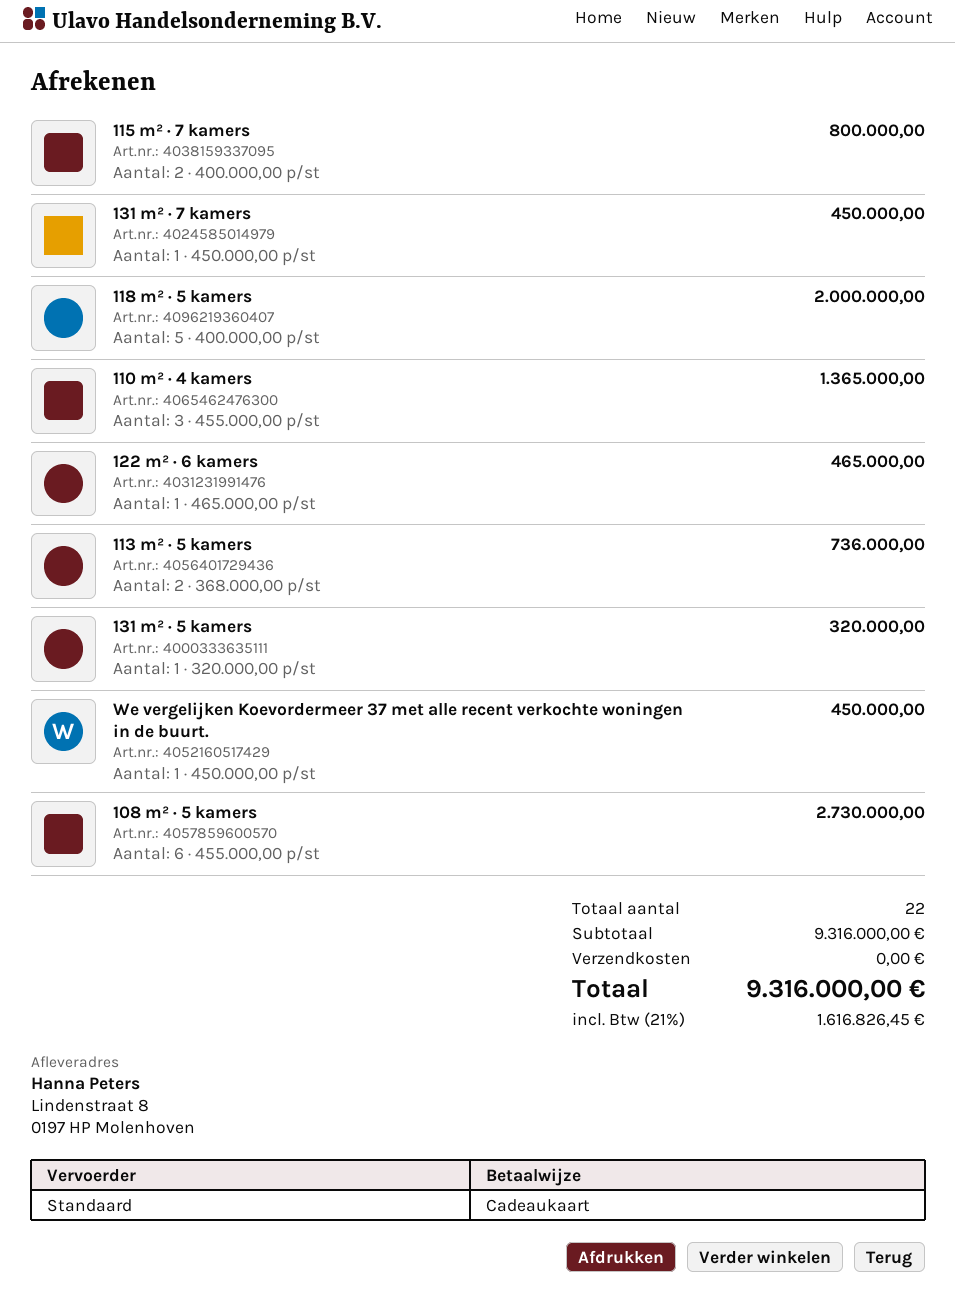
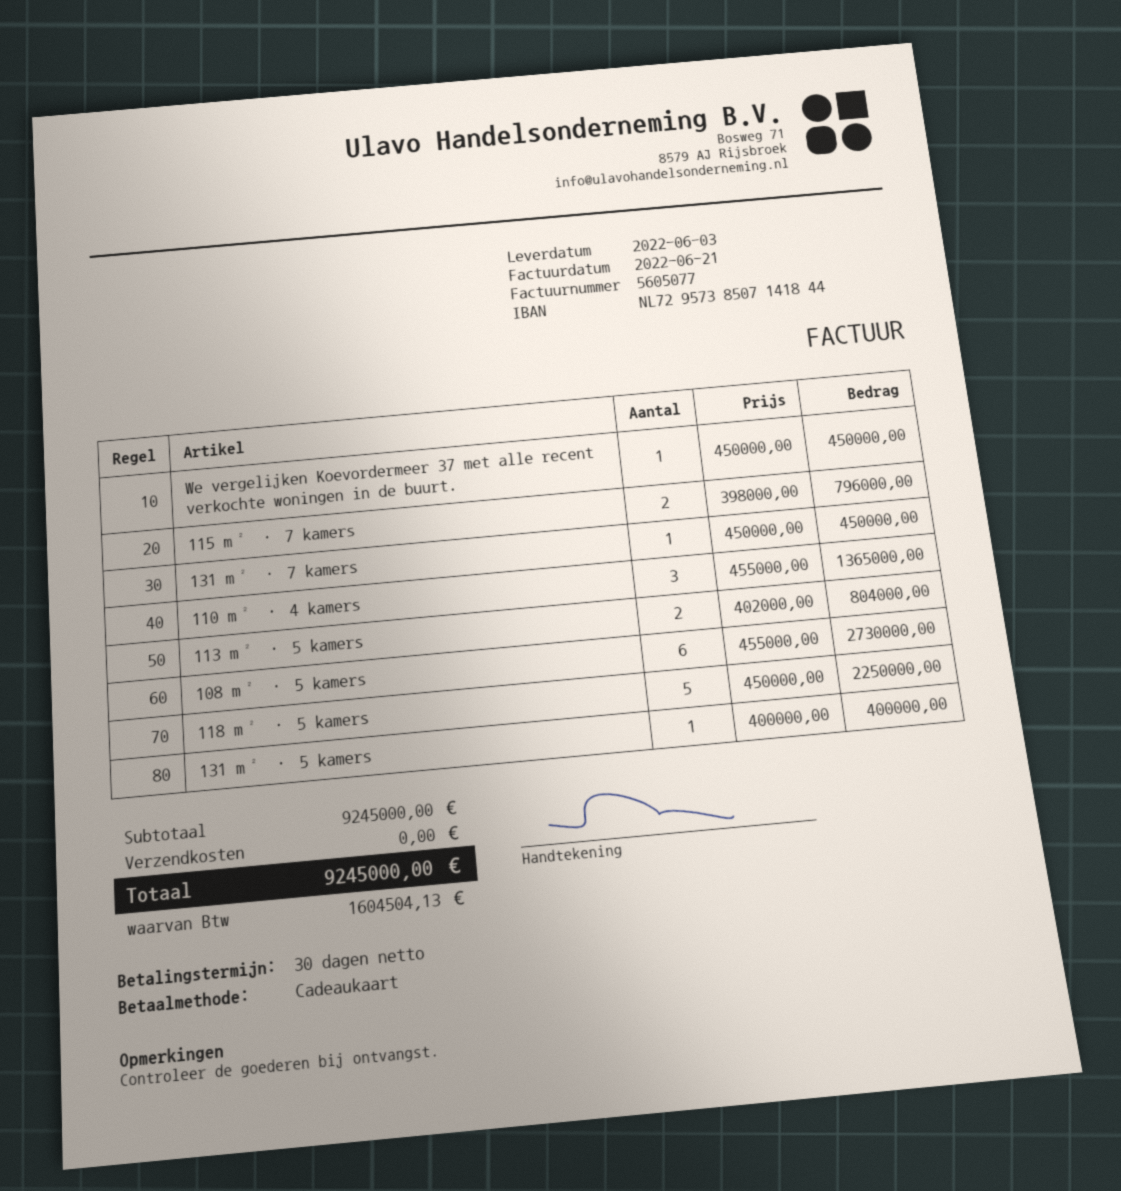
115 m² · 7 kamers: 2 x 400000.00 = 800000.00 -> 2 x 398000.00 = 796000.00
118 m² · 5 kamers: 5 x 400000.00 = 2000000.00 -> 5 x 450000.00 = 2250000.00
122 m² · 6 kamers: 1 x 465000.00 = 465000.00 -> none
113 m² · 5 kamers: 2 x 368000.00 = 736000.00 -> 2 x 402000.00 = 804000.00
131 m² · 5 kamers: 1 x 320000.00 = 320000.00 -> 1 x 400000.00 = 400000.00
subtotal: 9316000.00 -> 9245000.00
tax: 1616826.45 -> 1604504.13
total: 9316000.00 -> 9245000.00

